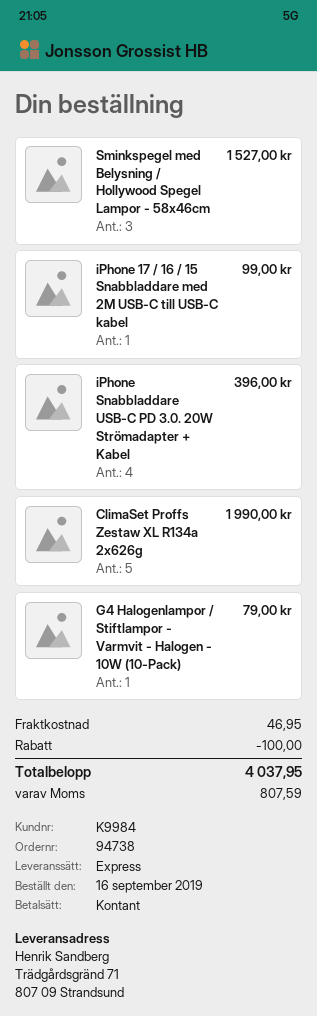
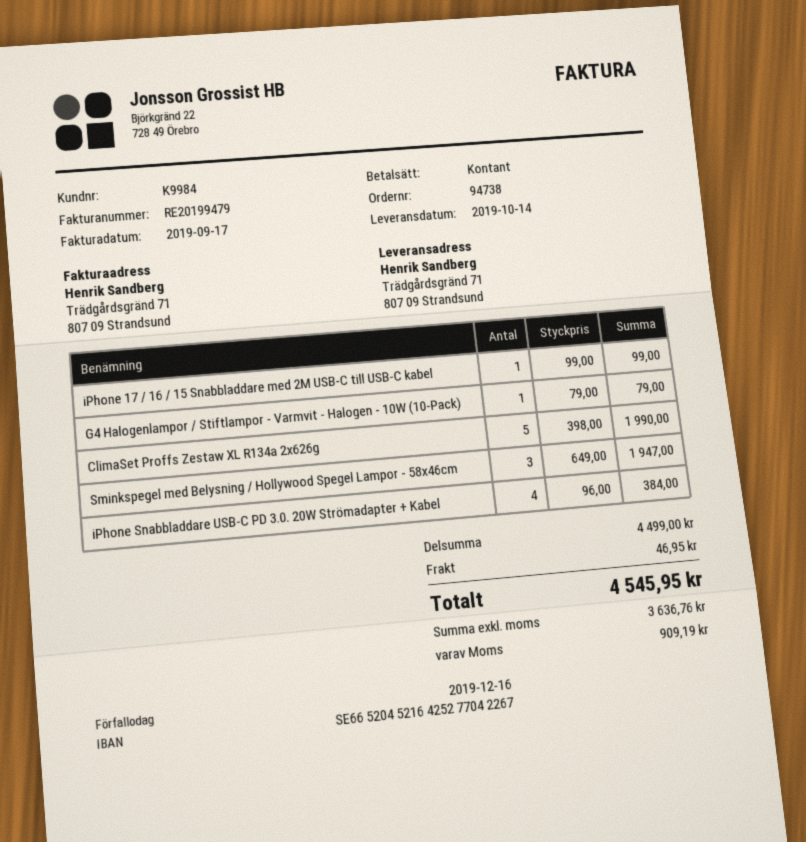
Sminkspegel med Belysning / Hollywood Spegel Lampor - 58x46cm: 3 for 1527.00 -> 3 for 1947.00
iPhone Snabbladdare USB-C PD 3.0. 20W Strömadapter + Kabel: 4 for 396.00 -> 4 for 384.00
discount: 100.00 -> none
tax: 807.59 -> 909.19
total: 4037.95 -> 4545.95

